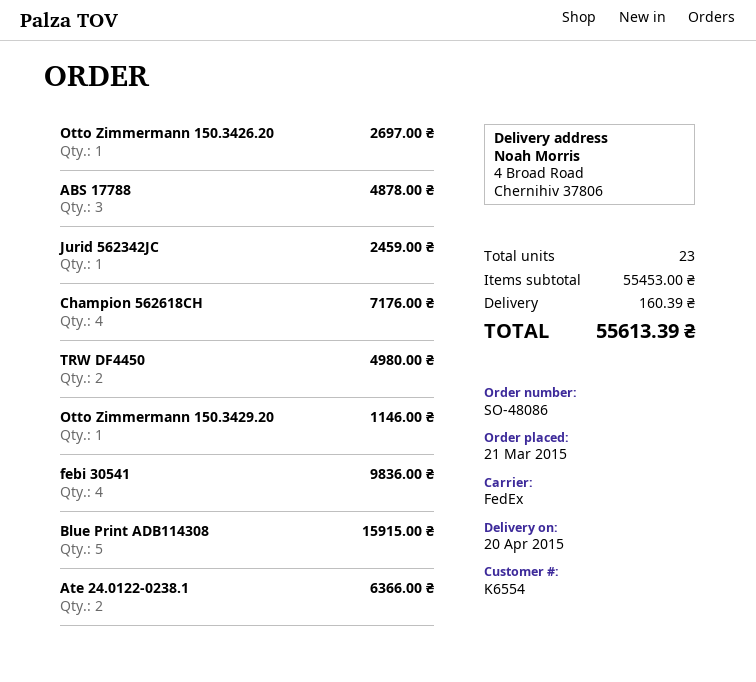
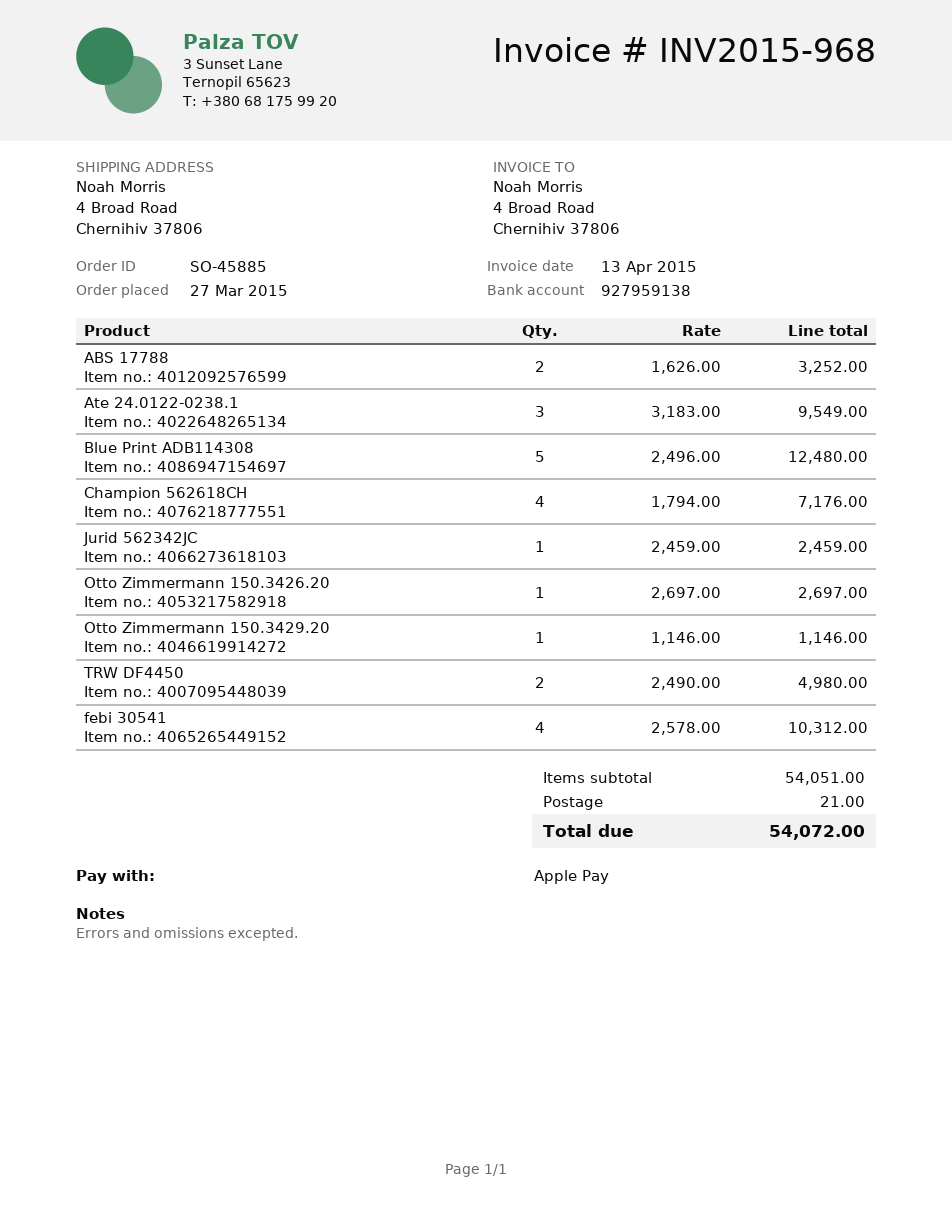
order number: SO-48086 -> SO-45885
order date: 2015-03-21 -> 2015-03-27
ABS 17788: 3 for 4878.00 -> 2 for 3252.00
febi 30541: 4 for 9836.00 -> 4 for 10312.00
Blue Print ADB114308: 5 for 15915.00 -> 5 for 12480.00
Ate 24.0122-0238.1: 2 for 6366.00 -> 3 for 9549.00
subtotal: 55453.00 -> 54051.00
shipping: 160.39 -> 21.00
total: 55613.39 -> 54072.00

